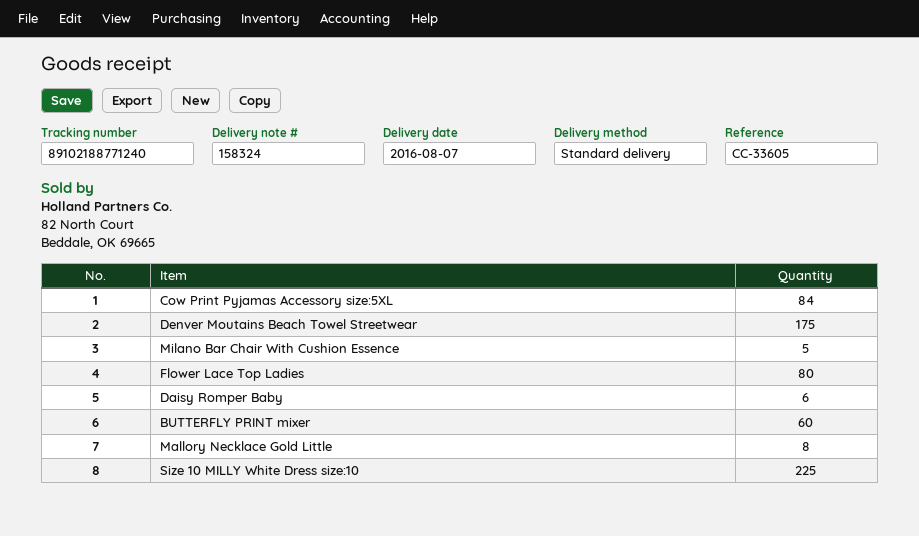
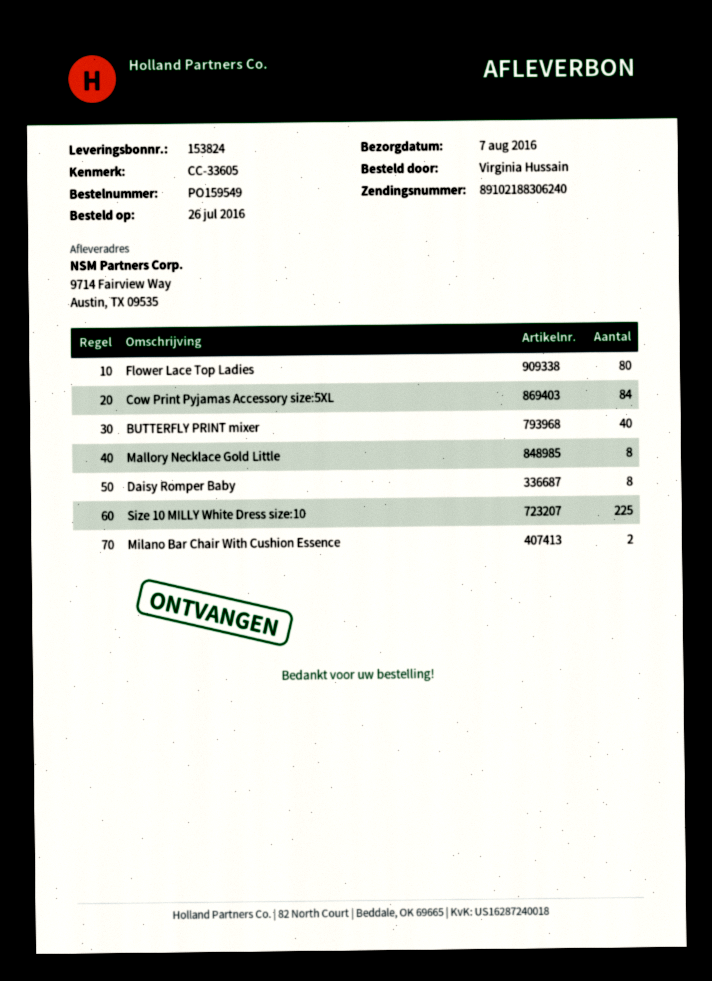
delivery note number: 158324 -> 153824
tracking number: 89102188771240 -> 89102188306240
Denver Moutains Beach Towel Streetwear: 175 -> none
Milano Bar Chair With Cushion Essence: 5 -> 2
Daisy Romper Baby: 6 -> 8
BUTTERFLY PRINT mixer: 60 -> 40

